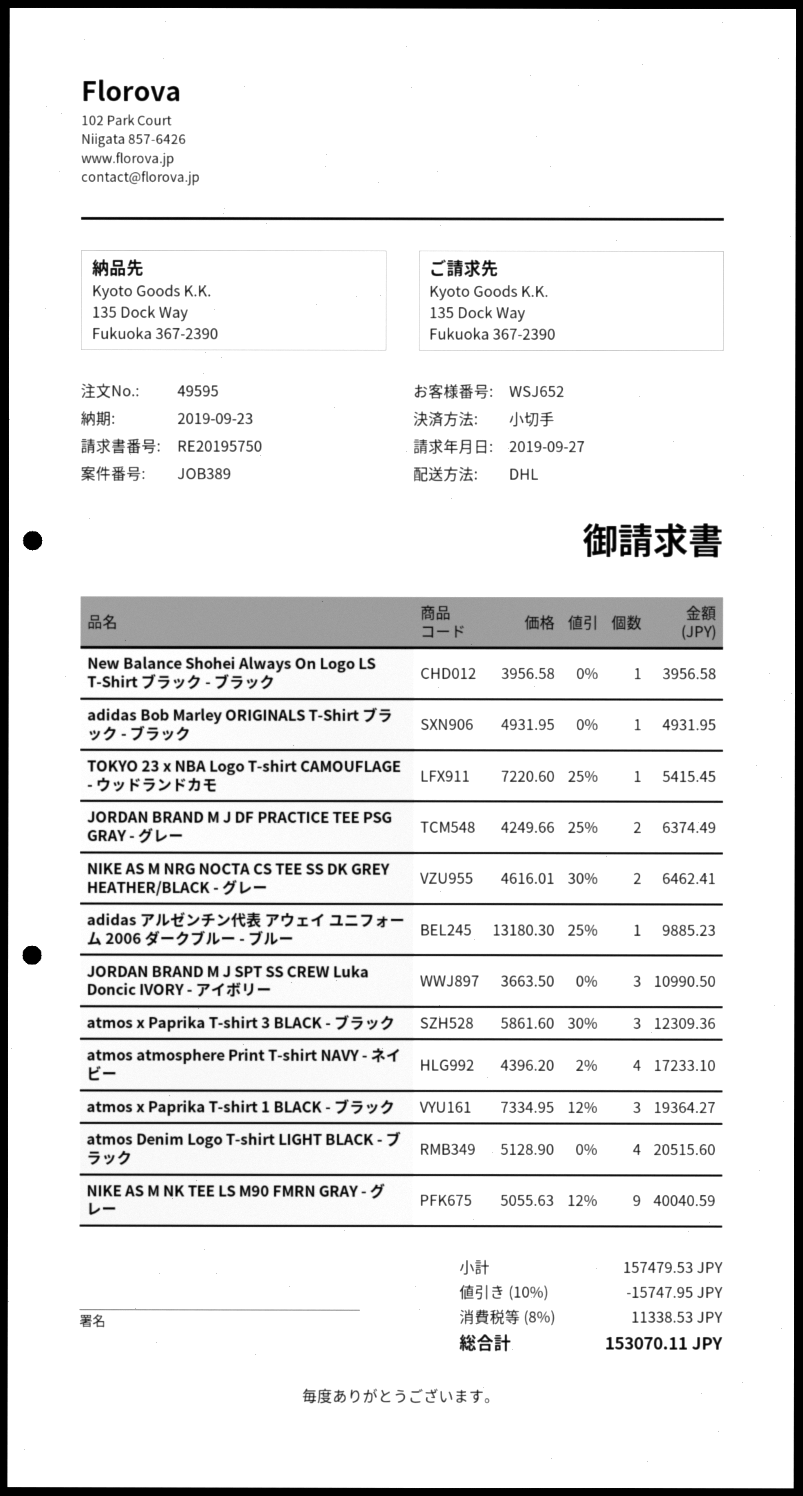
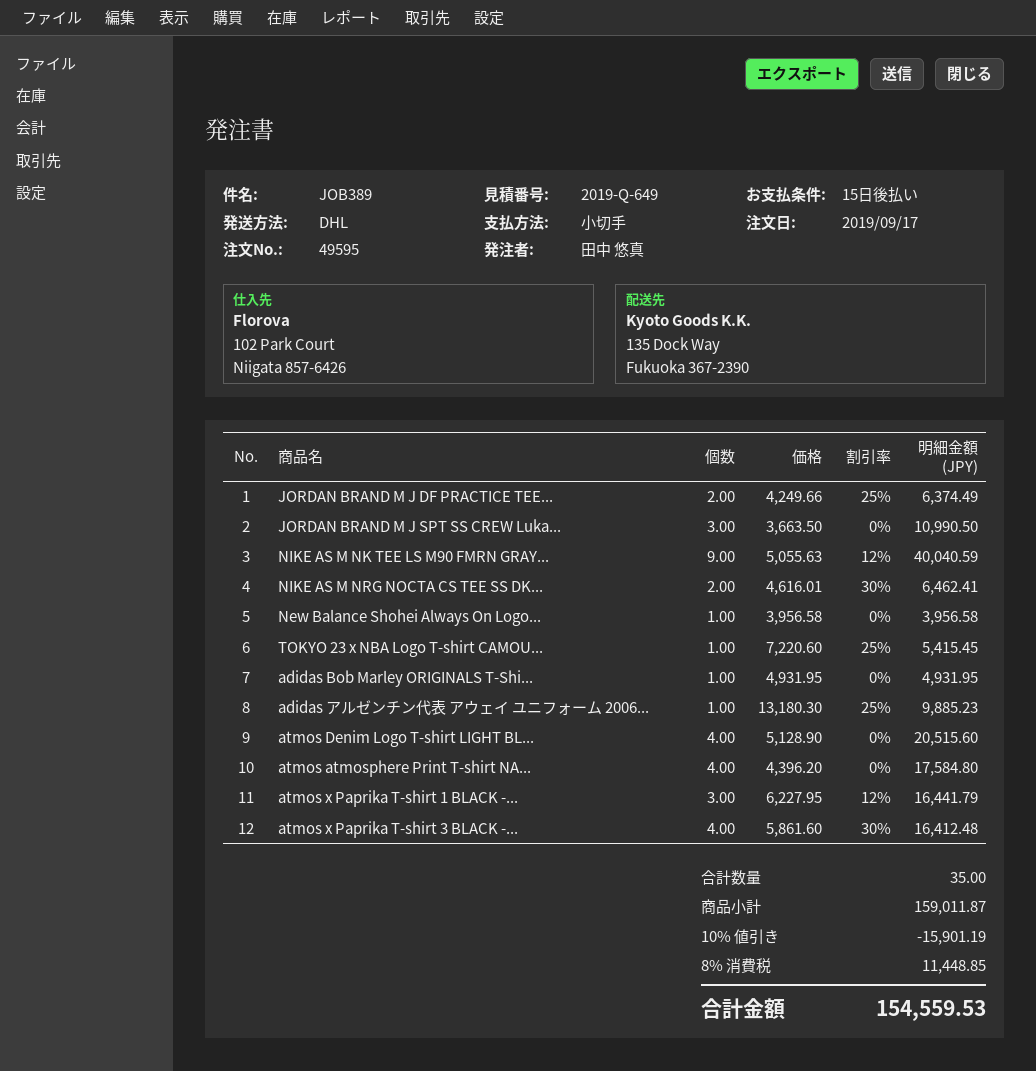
atmos x Paprika T-shirt 3 BLACK - ブラック: 3 x 5861.60 - 30% = 12309.36 -> 4 x 5861.60 - 30% = 16412.48
atmos atmosphere Print T-shirt NAVY - ネイビー: 4 x 4396.20 - 2% = 17233.10 -> 4 x 4396.20 = 17584.80
atmos x Paprika T-shirt 1 BLACK - ブラック: 3 x 7334.95 - 12% = 19364.27 -> 3 x 6227.95 - 12% = 16441.79
subtotal: 157479.53 -> 159011.87
discount: 10% = 15747.95 -> 10% = 15901.19
tax: 8% = 11338.53 -> 8% = 11448.85
total: 153070.11 -> 154559.53

